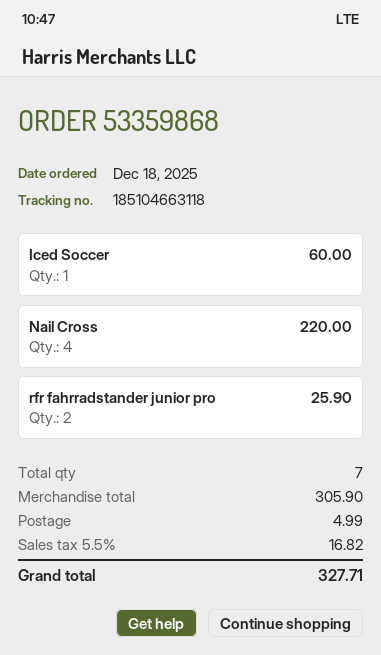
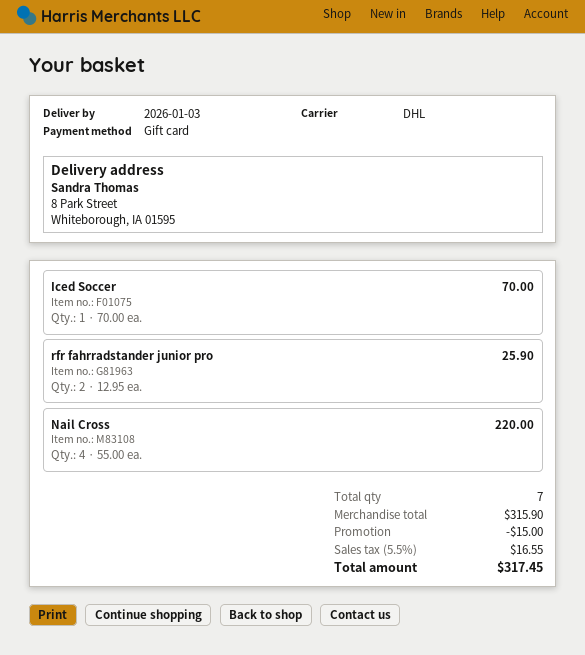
Iced Soccer: 1 for 60.00 -> 1 for 70.00
subtotal: 305.90 -> 315.90
discount: none -> 15.00
shipping: 4.99 -> none
tax: 5.5% = 16.82 -> 5.5% = 16.55
total: 327.71 -> 317.45

